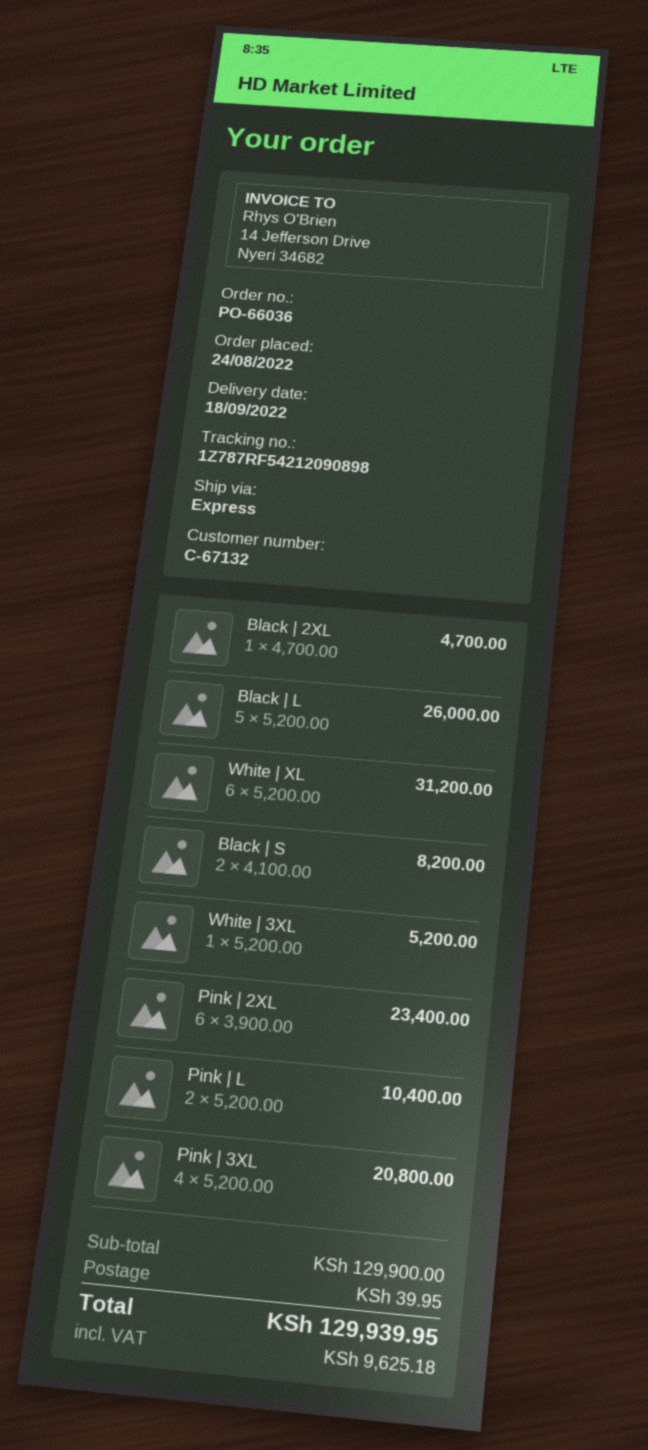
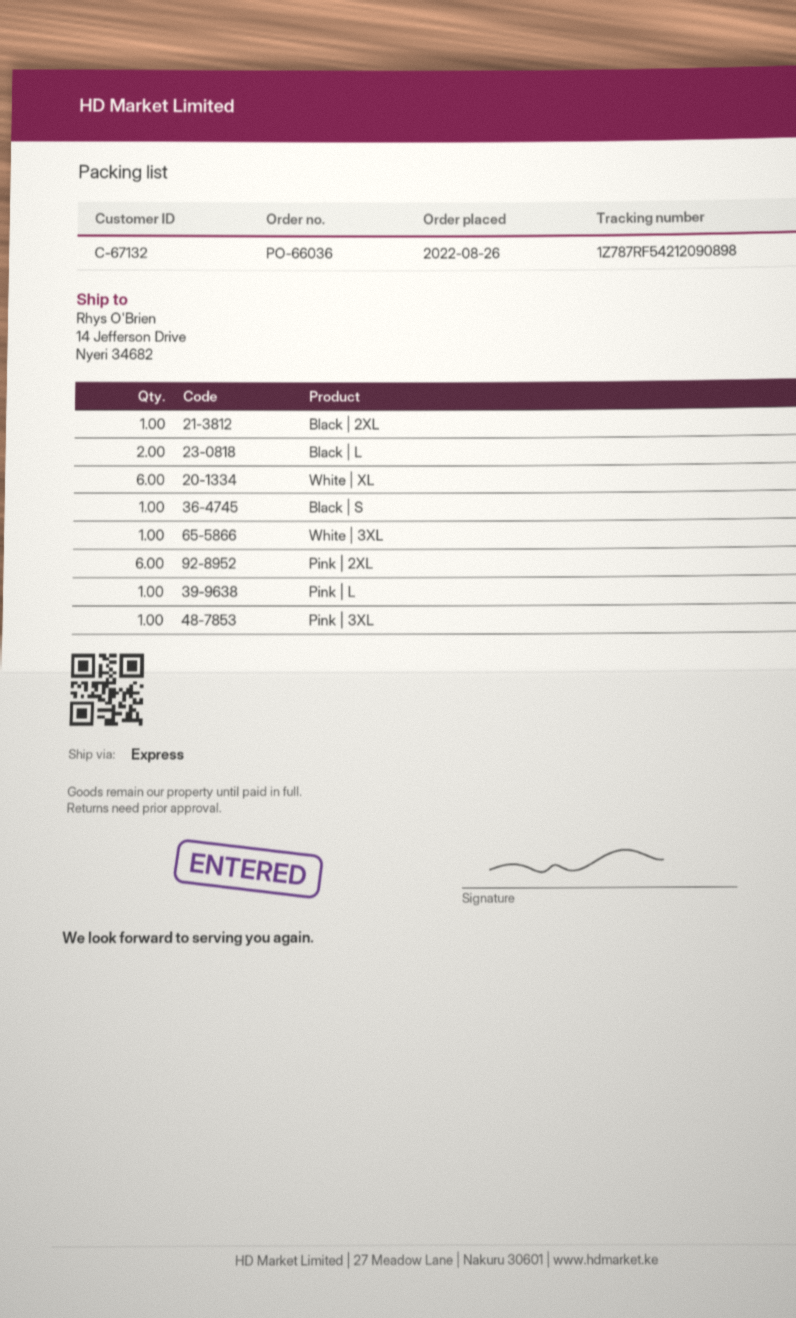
order date: 2022-08-24 -> 2022-08-26
Black | L: 5 -> 2
Black | S: 2 -> 1
Pink | L: 2 -> 1
Pink | 3XL: 4 -> 1

